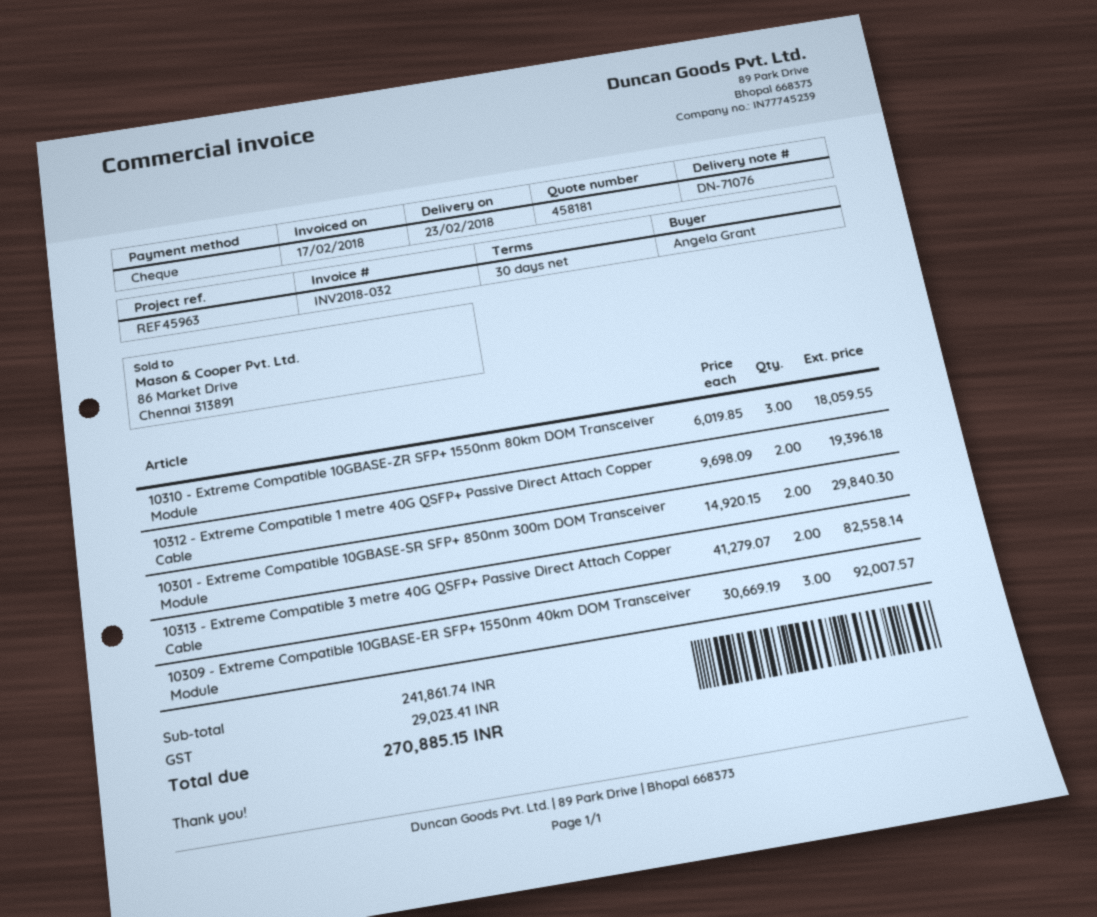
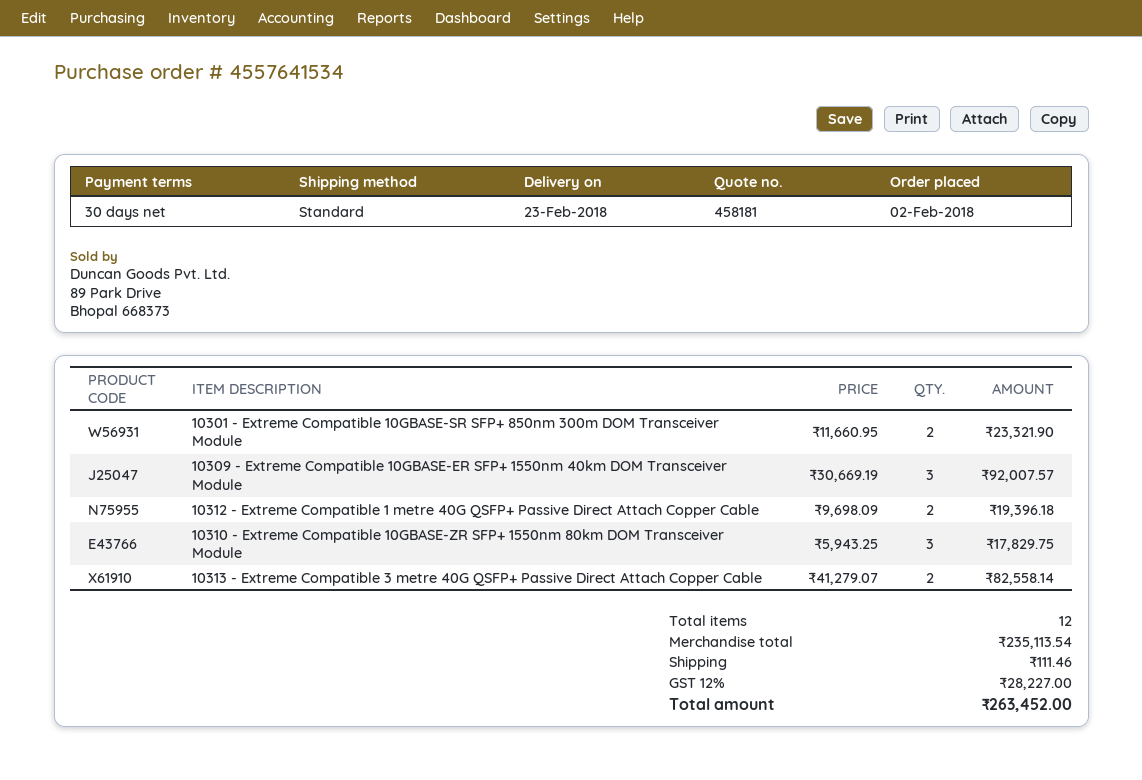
10310 - Extreme Compatible 10GBASE-ZR SFP+ 1550nm 80km DOM Transceiver Module: 3 x 6019.85 = 18059.55 -> 3 x 5943.25 = 17829.75
10301 - Extreme Compatible 10GBASE-SR SFP+ 850nm 300m DOM Transceiver Module: 2 x 14920.15 = 29840.30 -> 2 x 11660.95 = 23321.90
subtotal: 241861.74 -> 235113.54
shipping: none -> 111.46
tax: 29023.41 -> 28227.00
total: 270885.15 -> 263452.00

